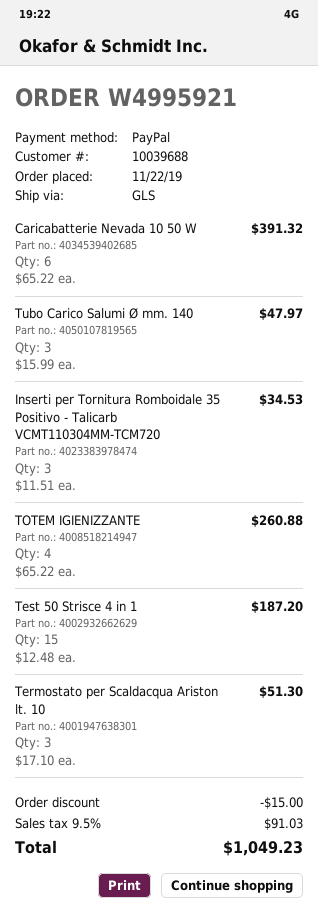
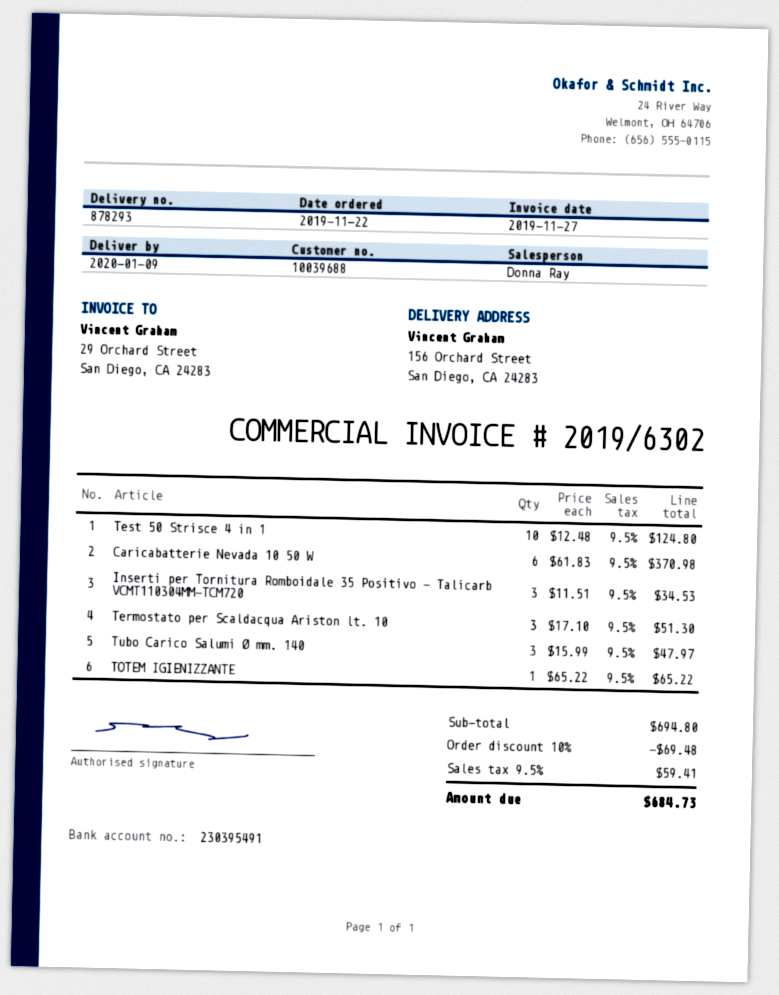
Caricabatterie Nevada 10 50 W: 6 x 65.22 = 391.32 -> 6 x 61.83 = 370.98
TOTEM IGIENIZZANTE: 4 x 65.22 = 260.88 -> 1 x 65.22 = 65.22
Test 50 Strisce 4 in 1: 15 x 12.48 = 187.20 -> 10 x 12.48 = 124.80
discount: 15.00 -> 69.48
tax: 9.5% = 91.03 -> 9.5% = 59.41
total: 1049.23 -> 684.73

